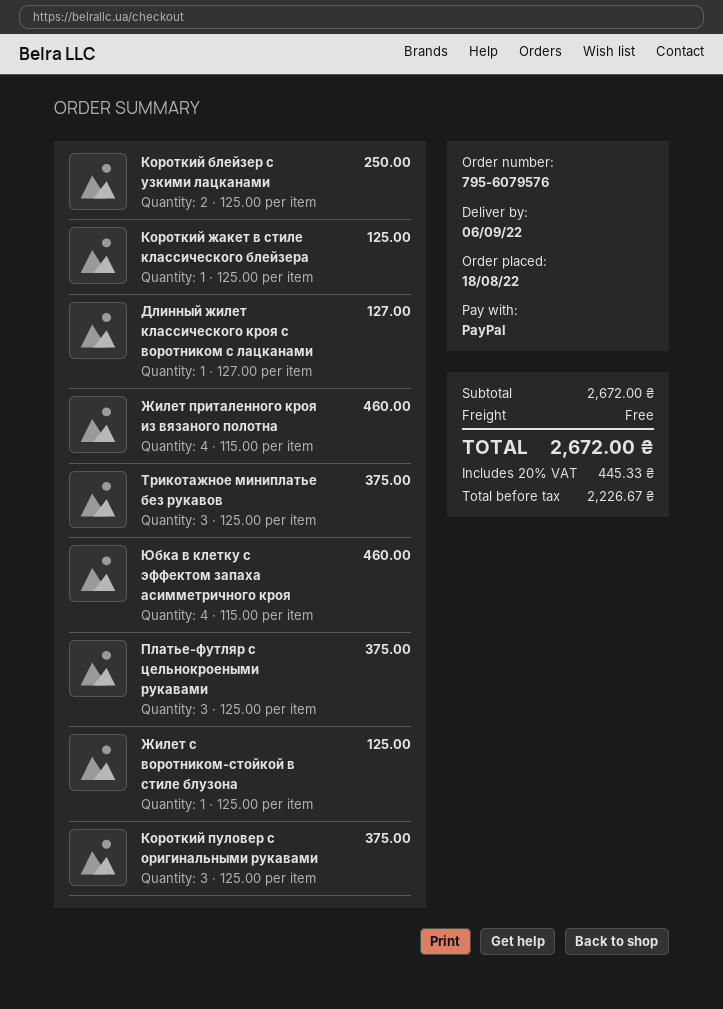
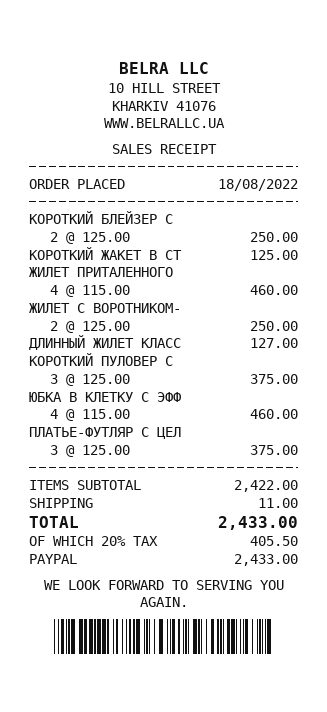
Трикотажное миниплатье без рукавов: 3 x 125.00 = 375.00 -> none
Жилет с воротником-стойкой в стиле блузона: 1 x 125.00 = 125.00 -> 2 x 125.00 = 250.00
subtotal: 2672.00 -> 2422.00
shipping: 0.00 -> 11.00
tax: 20% = 445.33 -> 20% = 405.50
total: 2672.00 -> 2433.00

